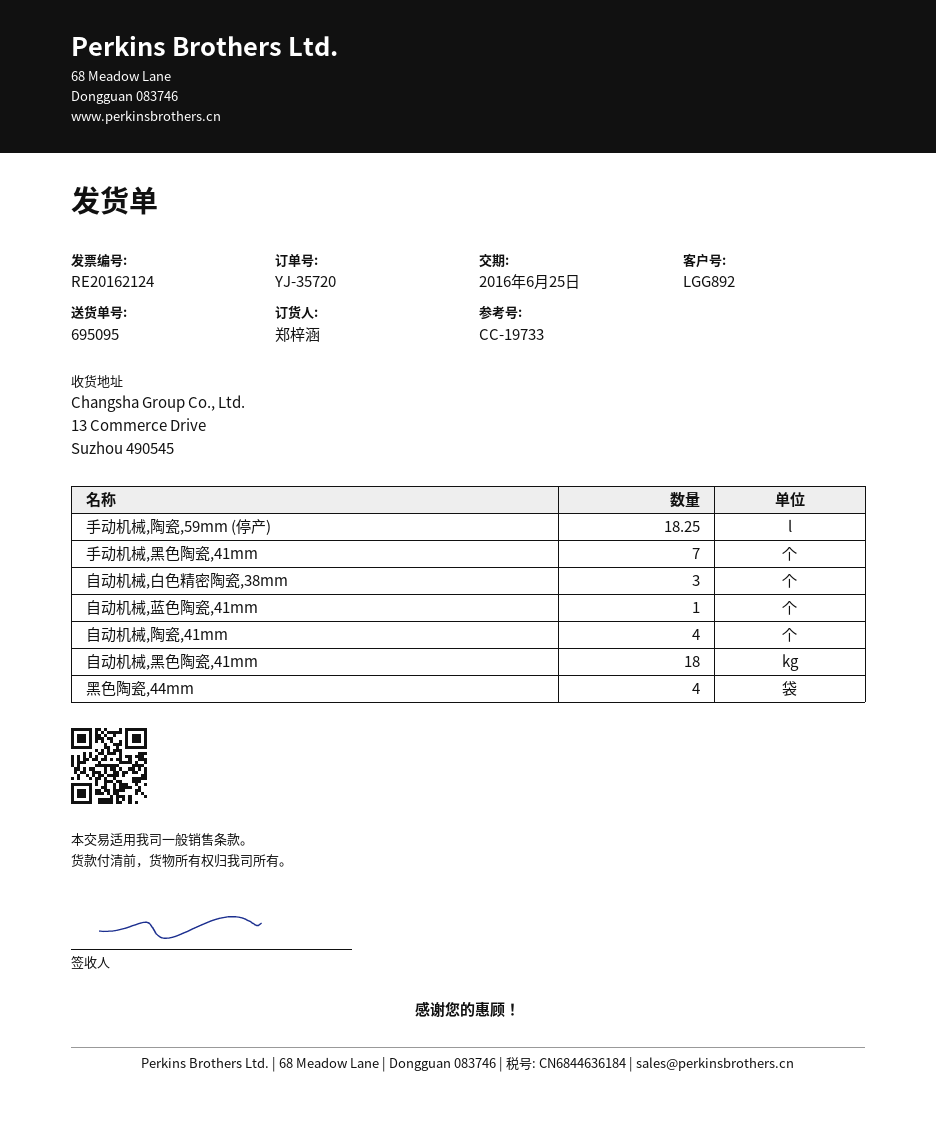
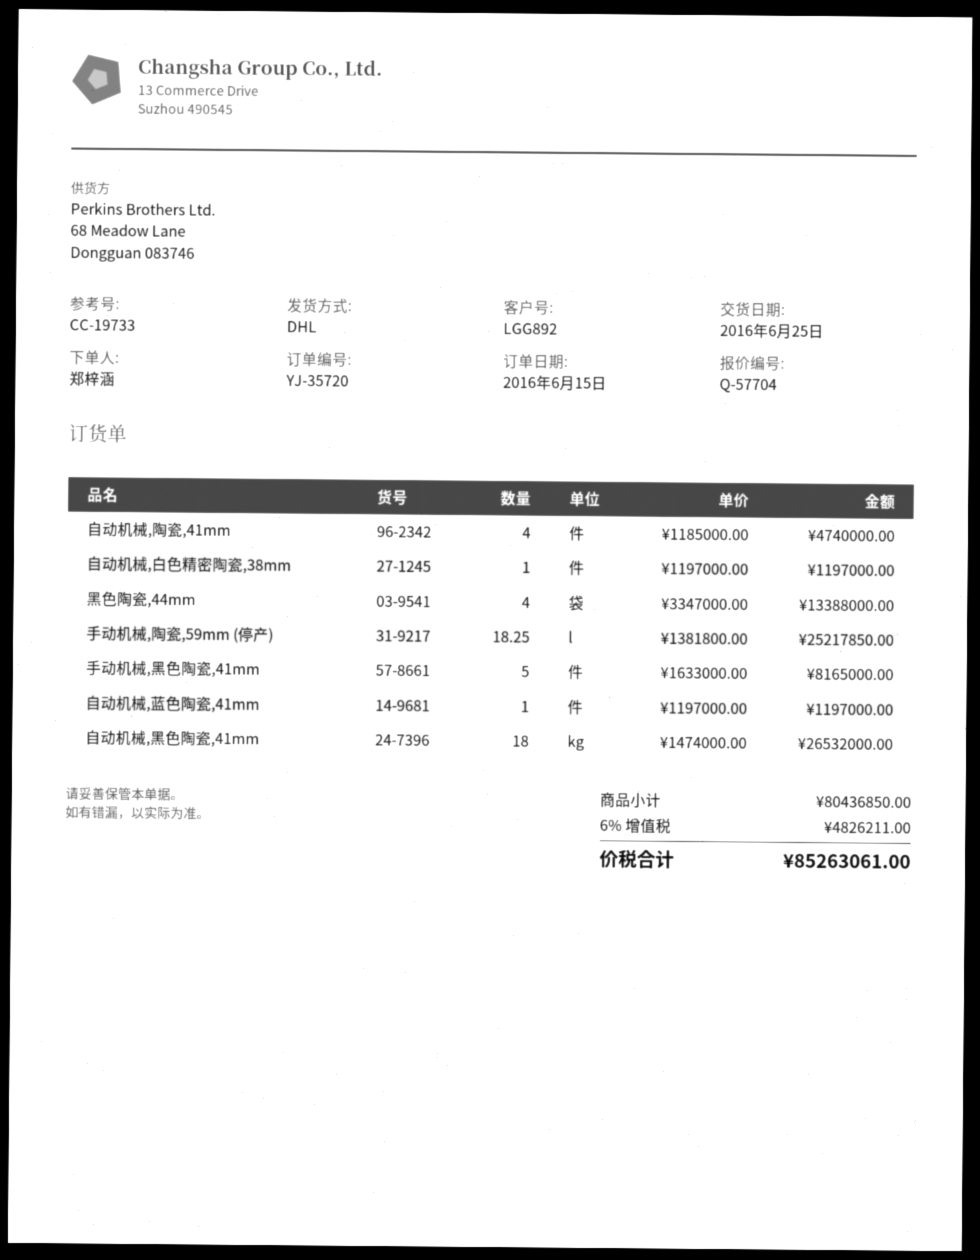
手动机械,黑色陶瓷,41mm: 7 -> 5
自动机械,白色精密陶瓷,38mm: 3 -> 1

